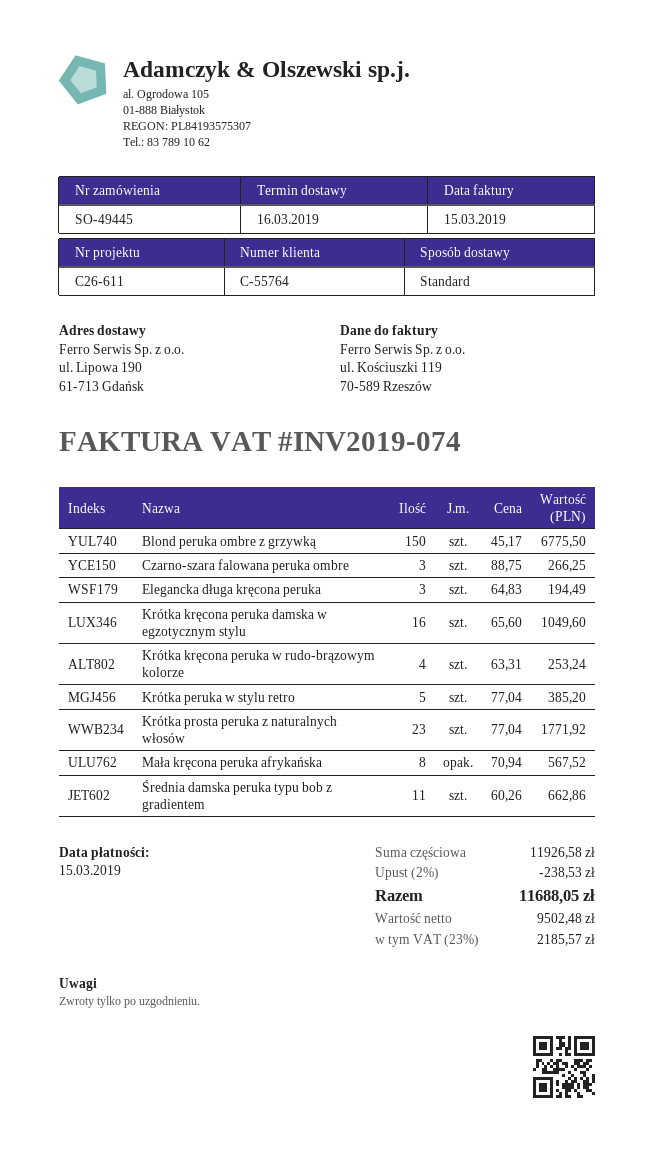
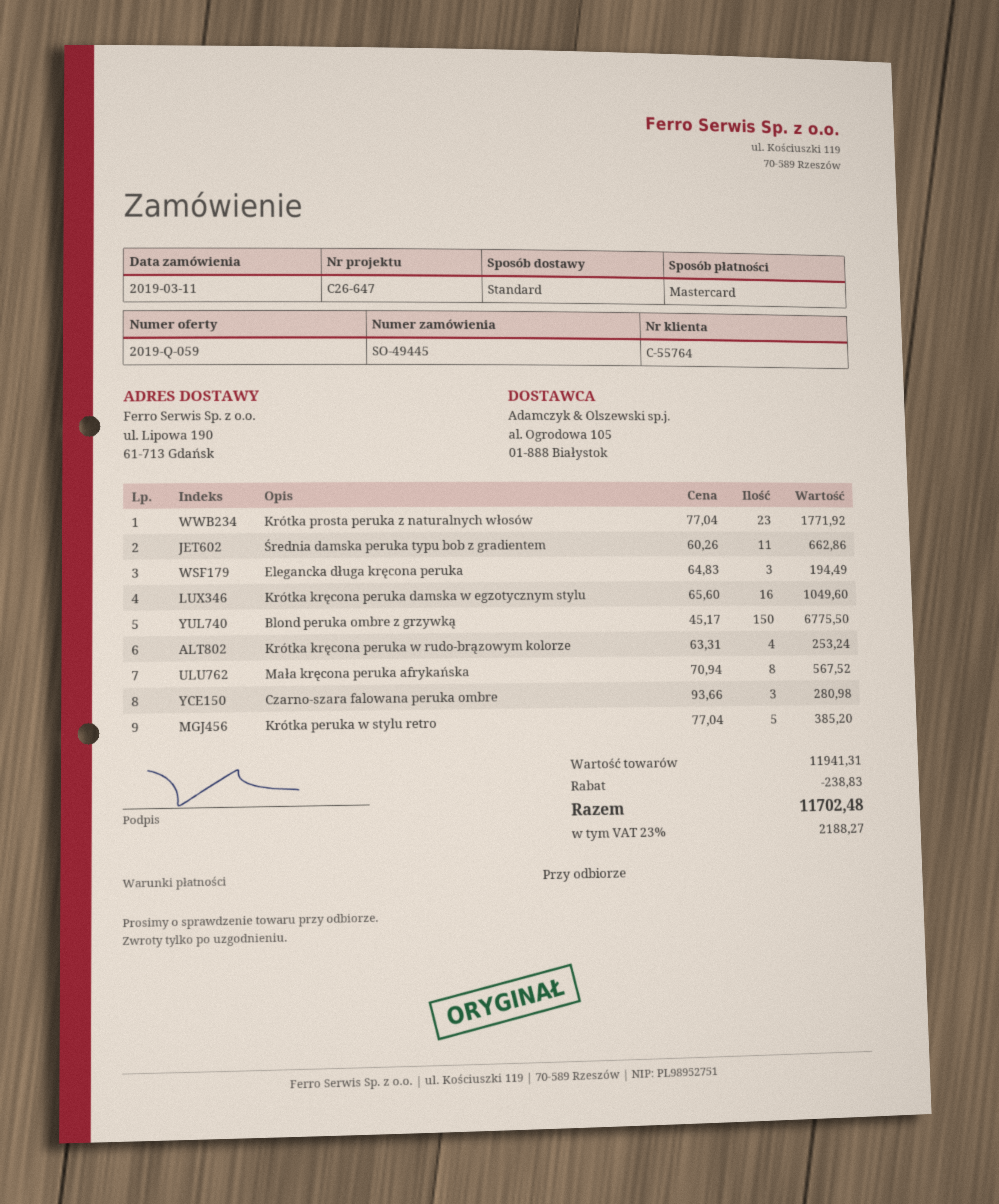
reference: C26-611 -> C26-647
Czarno-szara falowana peruka ombre: 3 x 88.75 = 266.25 -> 3 x 93.66 = 280.98
subtotal: 11926.58 -> 11941.31
discount: 238.53 -> 238.83
tax: 23% = 2185.57 -> 23% = 2188.27
total: 11688.05 -> 11702.48

